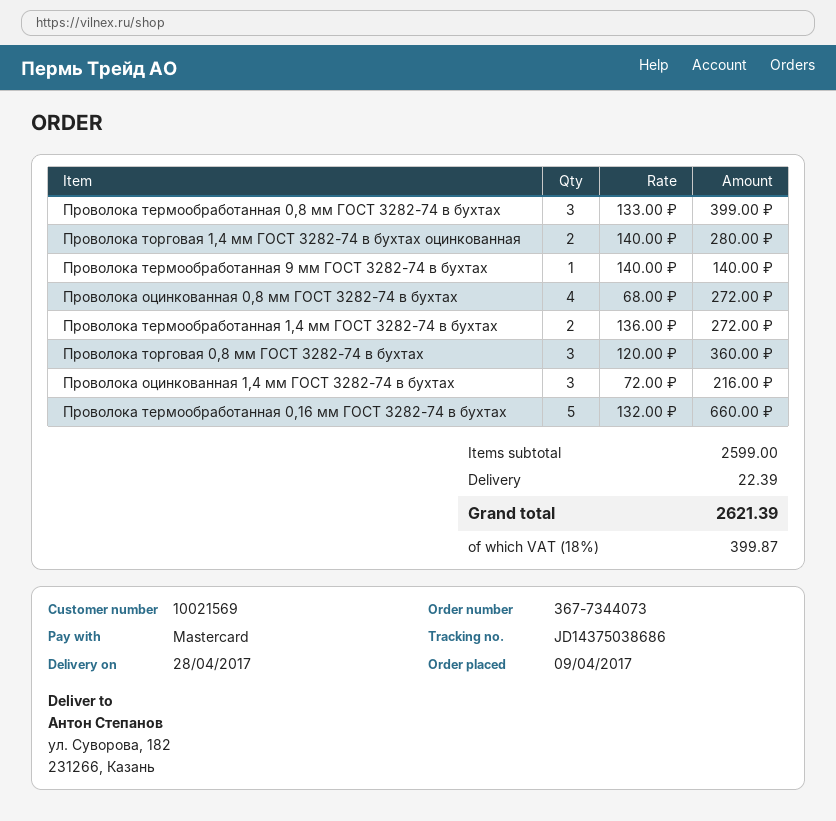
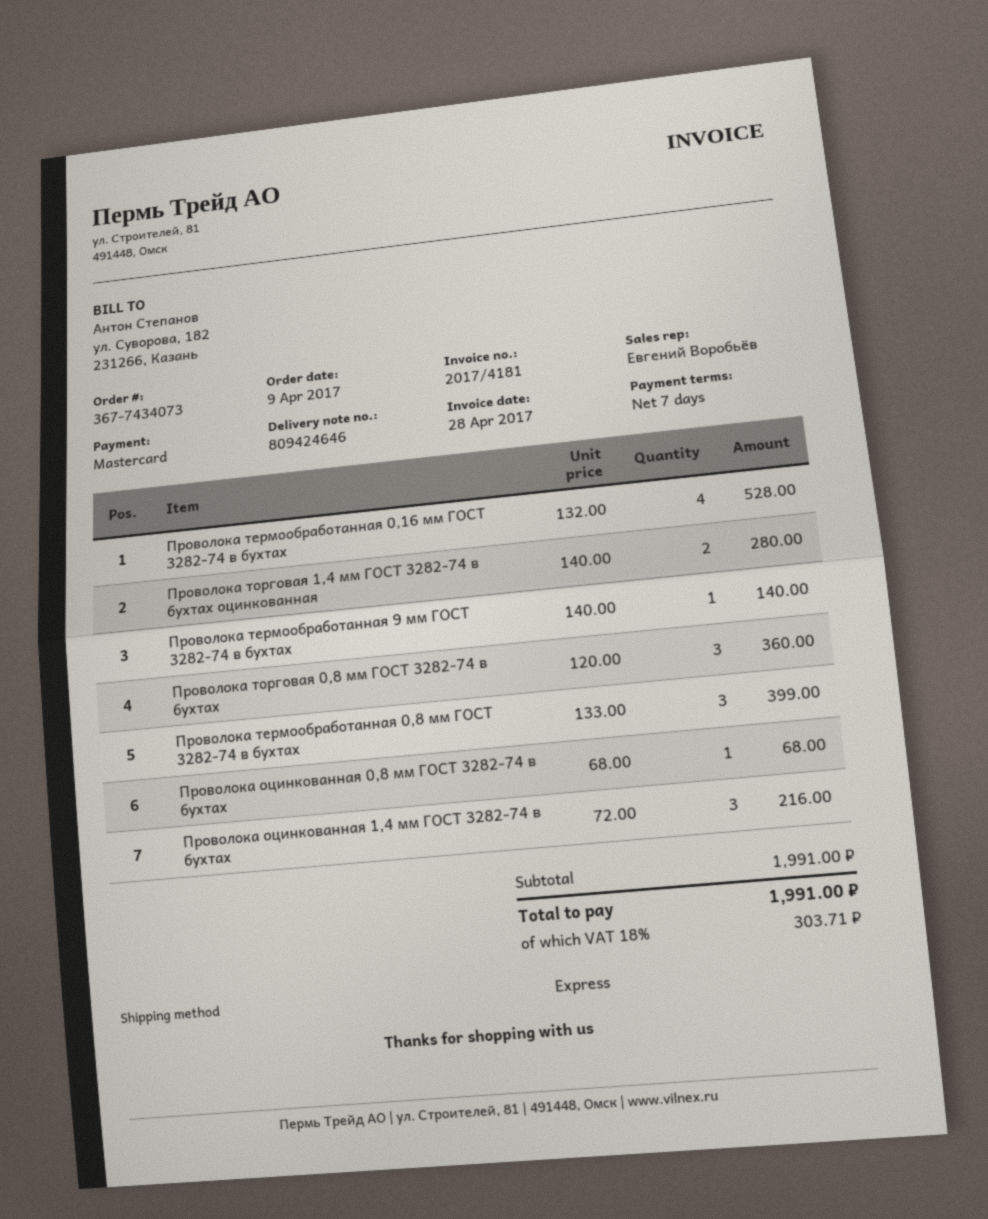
order number: 367-7344073 -> 367-7434073
Проволока оцинкованная 0,8 мм ГОСТ 3282-74 в бухтах: 4 x 68.00 = 272.00 -> 1 x 68.00 = 68.00
Проволока термообработанная 1,4 мм ГОСТ 3282-74 в бухтах: 2 x 136.00 = 272.00 -> none
Проволока термообработанная 0,16 мм ГОСТ 3282-74 в бухтах: 5 x 132.00 = 660.00 -> 4 x 132.00 = 528.00
subtotal: 2599.00 -> 1991.00
shipping: 22.39 -> none
tax: 18% = 399.87 -> 18% = 303.71
total: 2621.39 -> 1991.00

